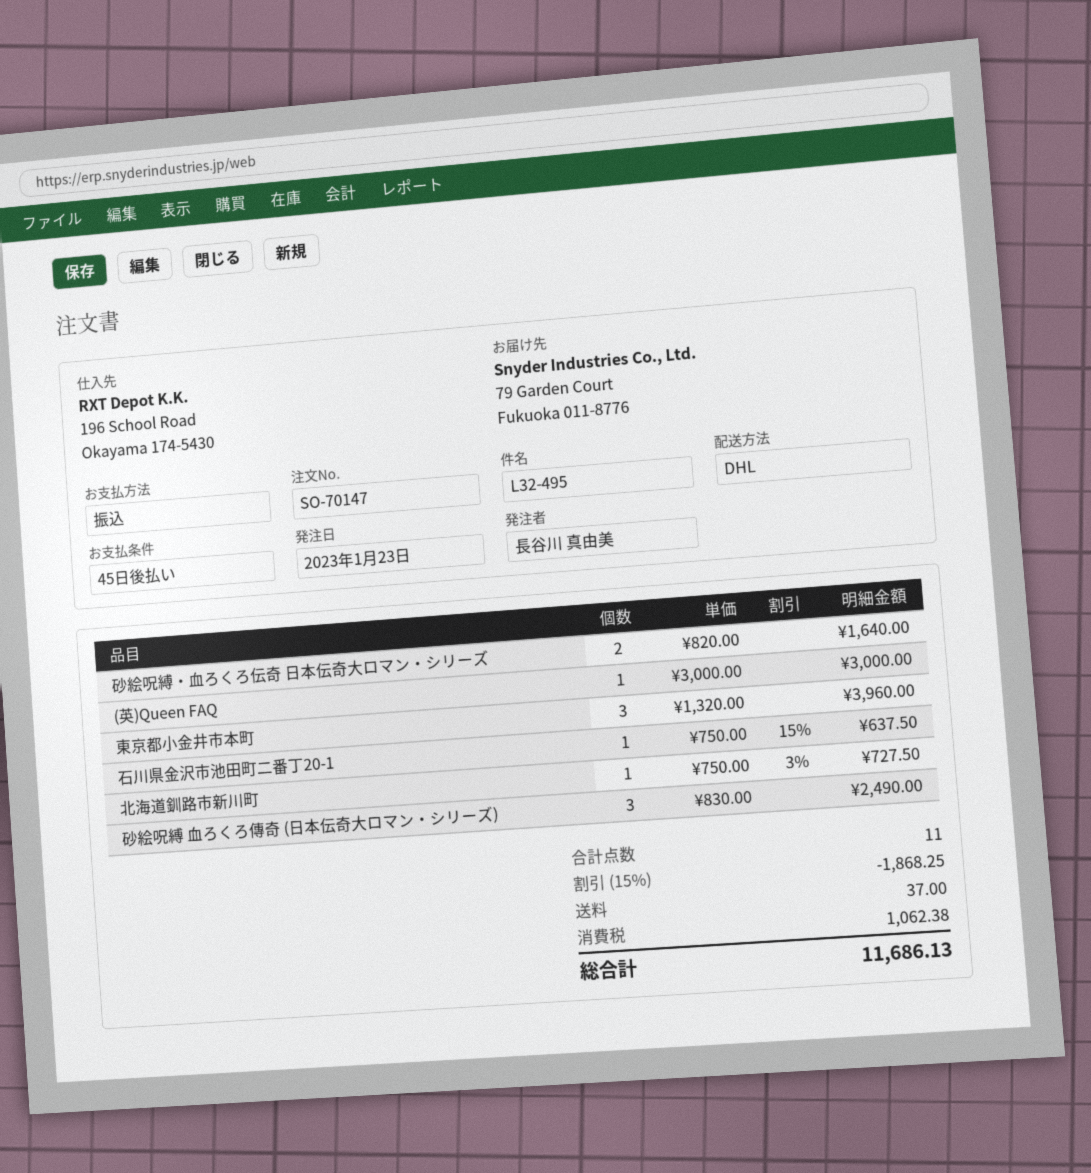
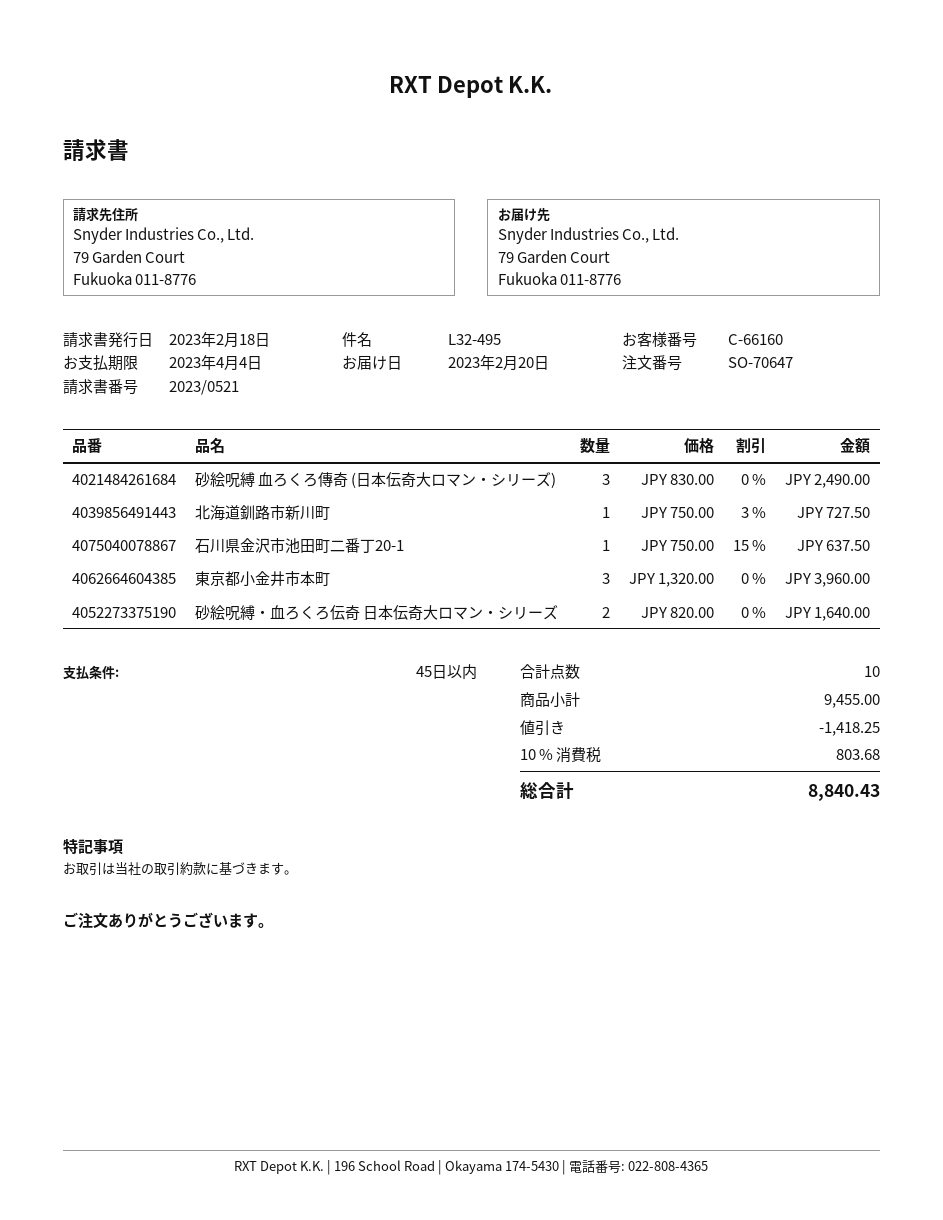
order number: SO-70147 -> SO-70647
(英)Queen FAQ: 1 x 3000.00 = 3000.00 -> none
total quantity: 11 -> 10
discount: 1868.25 -> 1418.25
shipping: 37.00 -> none
tax: 1062.38 -> 803.68
total: 11686.13 -> 8840.43

